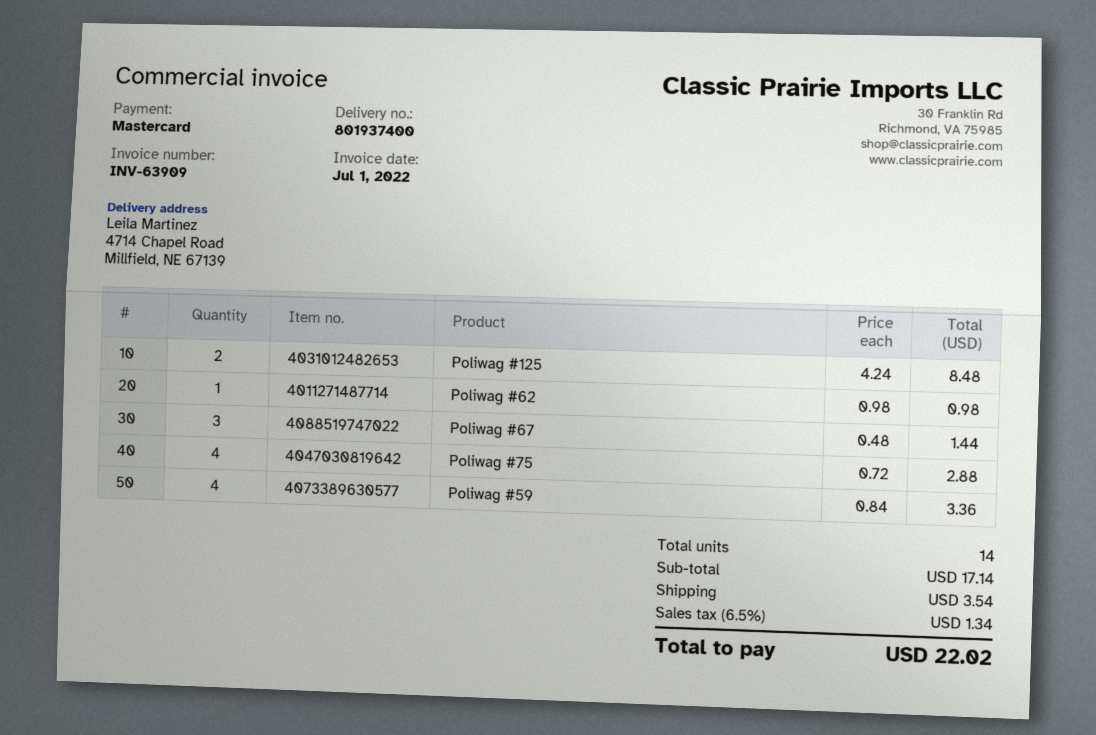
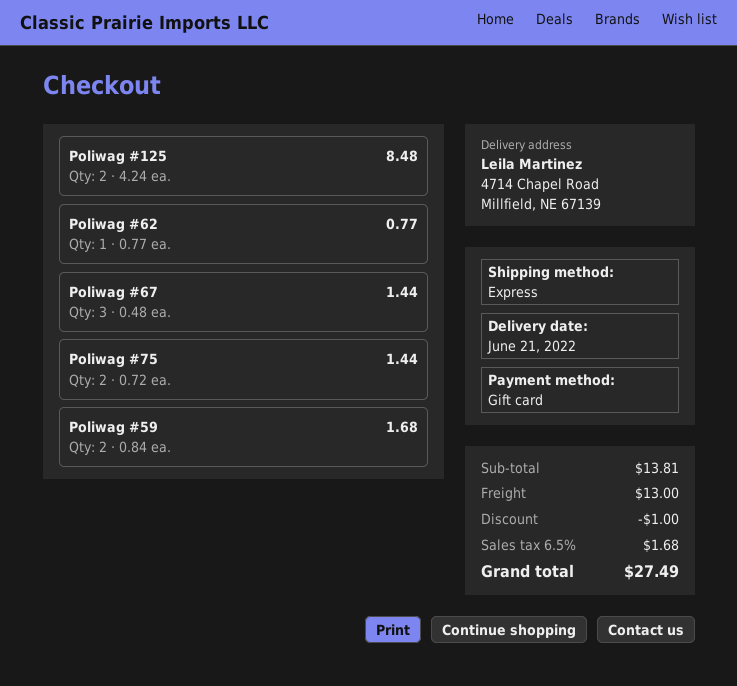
payment method: Mastercard -> gift card
Poliwag #62: 1 x 0.98 = 0.98 -> 1 x 0.77 = 0.77
Poliwag #75: 4 x 0.72 = 2.88 -> 2 x 0.72 = 1.44
Poliwag #59: 4 x 0.84 = 3.36 -> 2 x 0.84 = 1.68
subtotal: 17.14 -> 13.81
discount: none -> 1.00
shipping: 3.54 -> 13.00
tax: 6.5% = 1.34 -> 6.5% = 1.68
total: 22.02 -> 27.49

